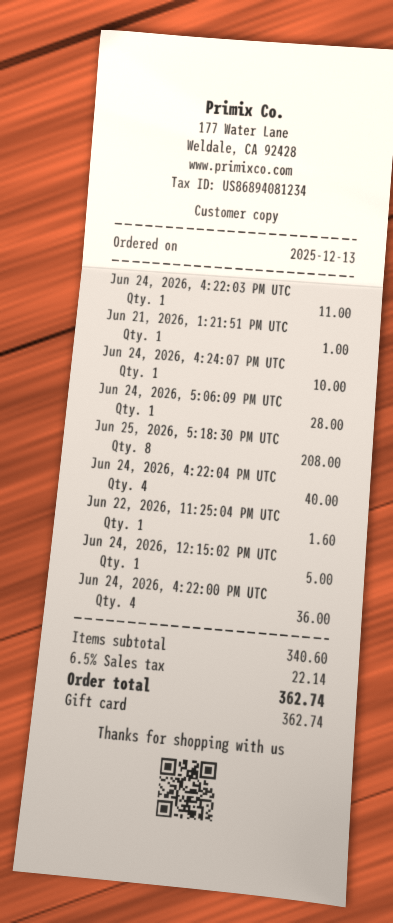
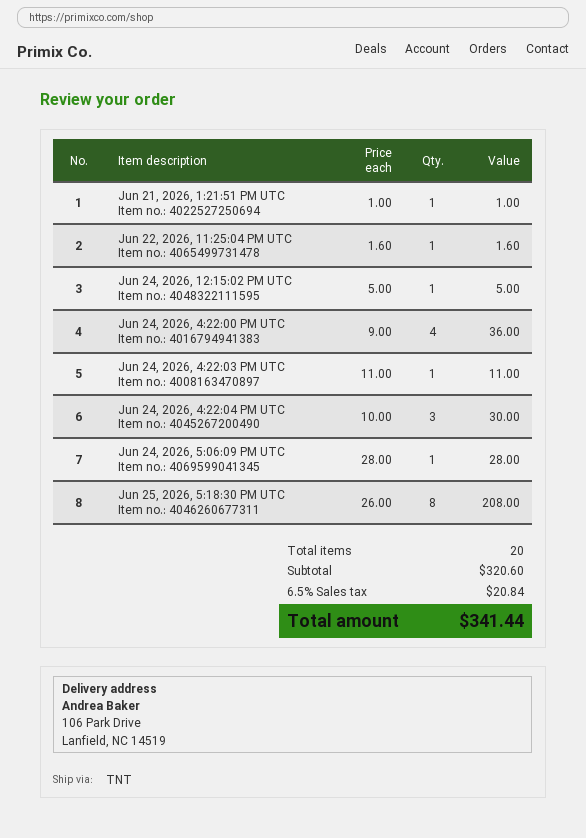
Jun 24, 2026, 4:24:07 PM UTC: 1 for 10.00 -> none
Jun 24, 2026, 4:22:04 PM UTC: 4 for 40.00 -> 3 for 30.00
subtotal: 340.60 -> 320.60
tax: 6.5% = 22.14 -> 6.5% = 20.84
total: 362.74 -> 341.44

